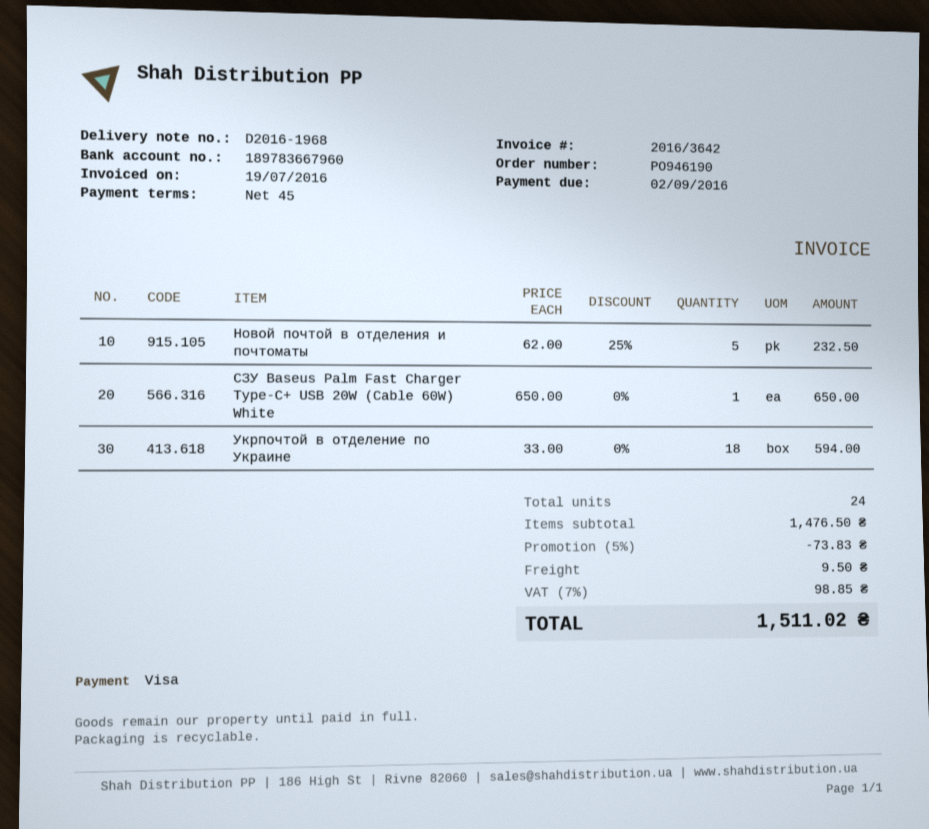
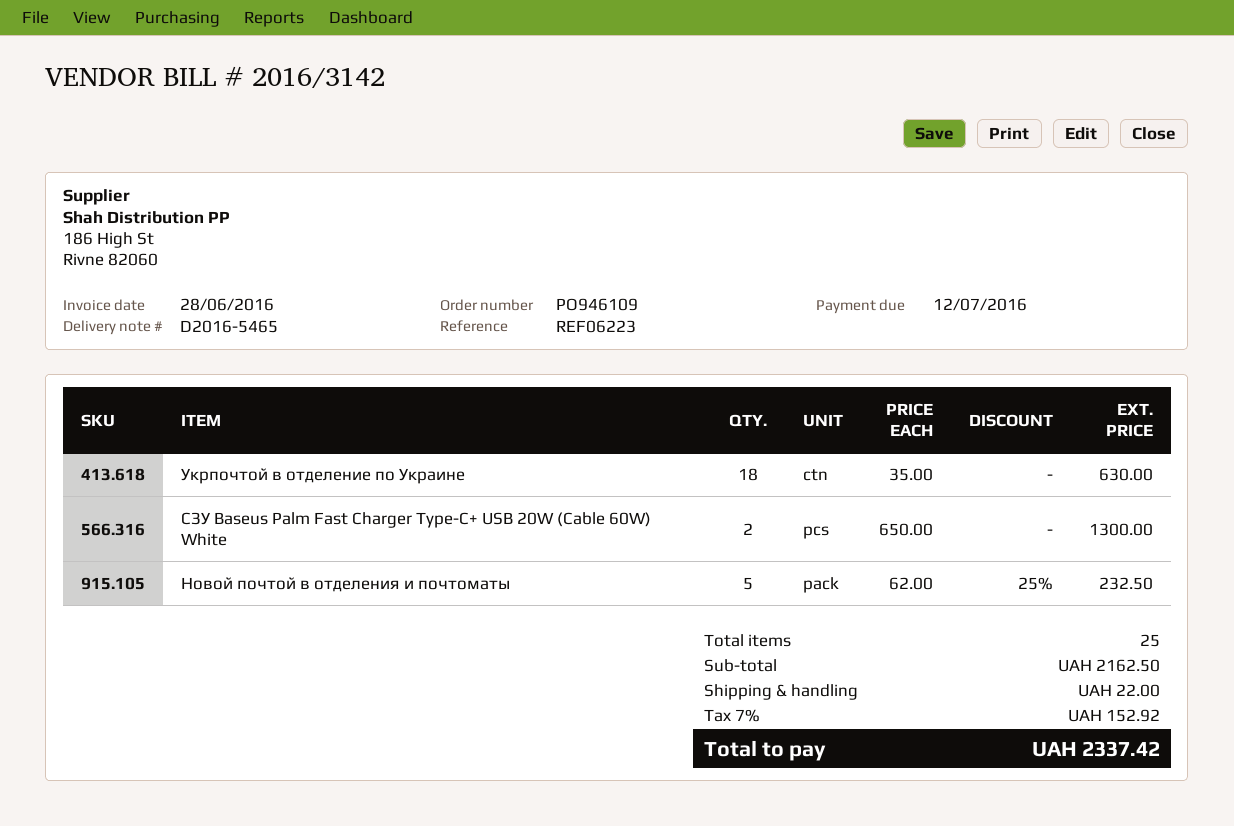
order number: PO946190 -> PO946109
delivery note number: D2016-1968 -> D2016-5465
invoice number: 2016/3642 -> 2016/3142
invoice date: 2016-07-19 -> 2016-06-28
due date: 2016-09-02 -> 2016-07-12
СЗУ Baseus Palm Fast Charger Type-C+ USB 20W (Cable 60W) White: 1 x 650.00 = 650.00 -> 2 x 650.00 = 1300.00
Укрпочтой в отделение по Украине: 18 x 33.00 = 594.00 -> 18 x 35.00 = 630.00
total quantity: 24 -> 25
subtotal: 1476.50 -> 2162.50
discount: 5% = 73.83 -> none
shipping: 9.50 -> 22.00
tax: 7% = 98.85 -> 7% = 152.92
total: 1511.02 -> 2337.42

